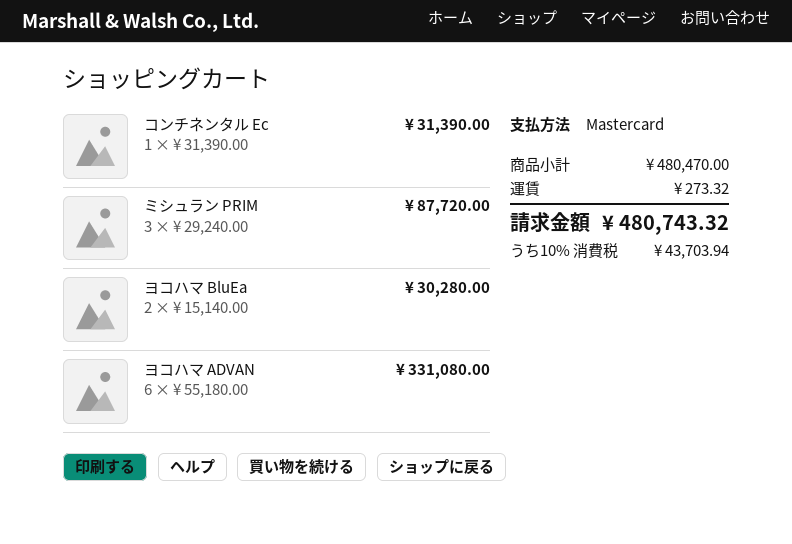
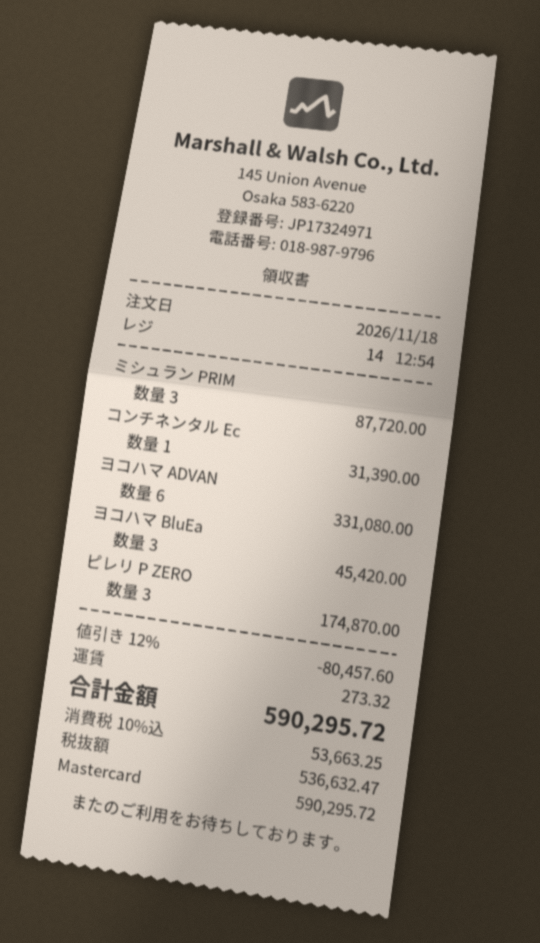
ヨコハマ BluEa: 2 for 30280.00 -> 3 for 45420.00
ピレリ P ZERO: none -> 3 for 174870.00
discount: none -> 12% = 80457.60
tax: 10% = 43703.94 -> 10% = 53663.25
total: 480743.32 -> 590295.72

